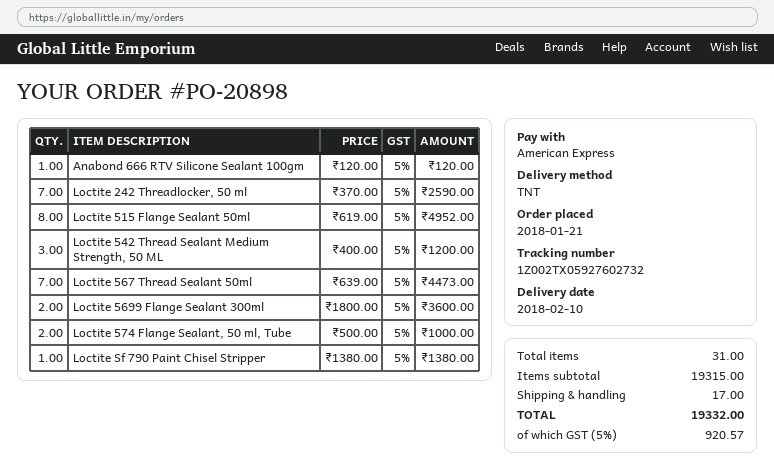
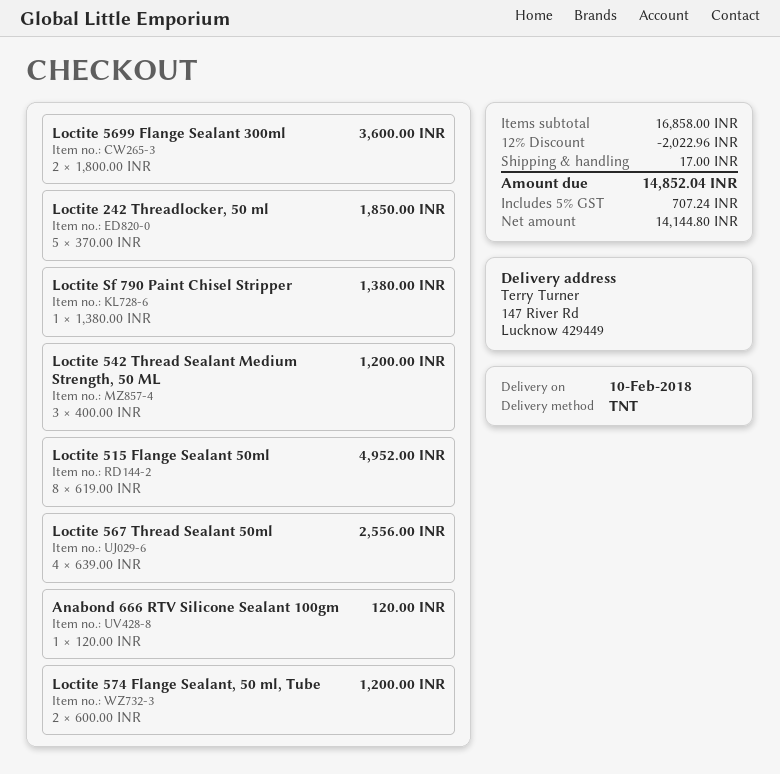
Loctite 242 Threadlocker, 50 ml: 7 x 370.00 = 2590.00 -> 5 x 370.00 = 1850.00
Loctite 567 Thread Sealant 50ml: 7 x 639.00 = 4473.00 -> 4 x 639.00 = 2556.00
Loctite 574 Flange Sealant, 50 ml, Tube: 2 x 500.00 = 1000.00 -> 2 x 600.00 = 1200.00
subtotal: 19315.00 -> 16858.00
discount: none -> 12% = 2022.96
tax: 5% = 920.57 -> 5% = 707.24
total: 19332.00 -> 14852.04

